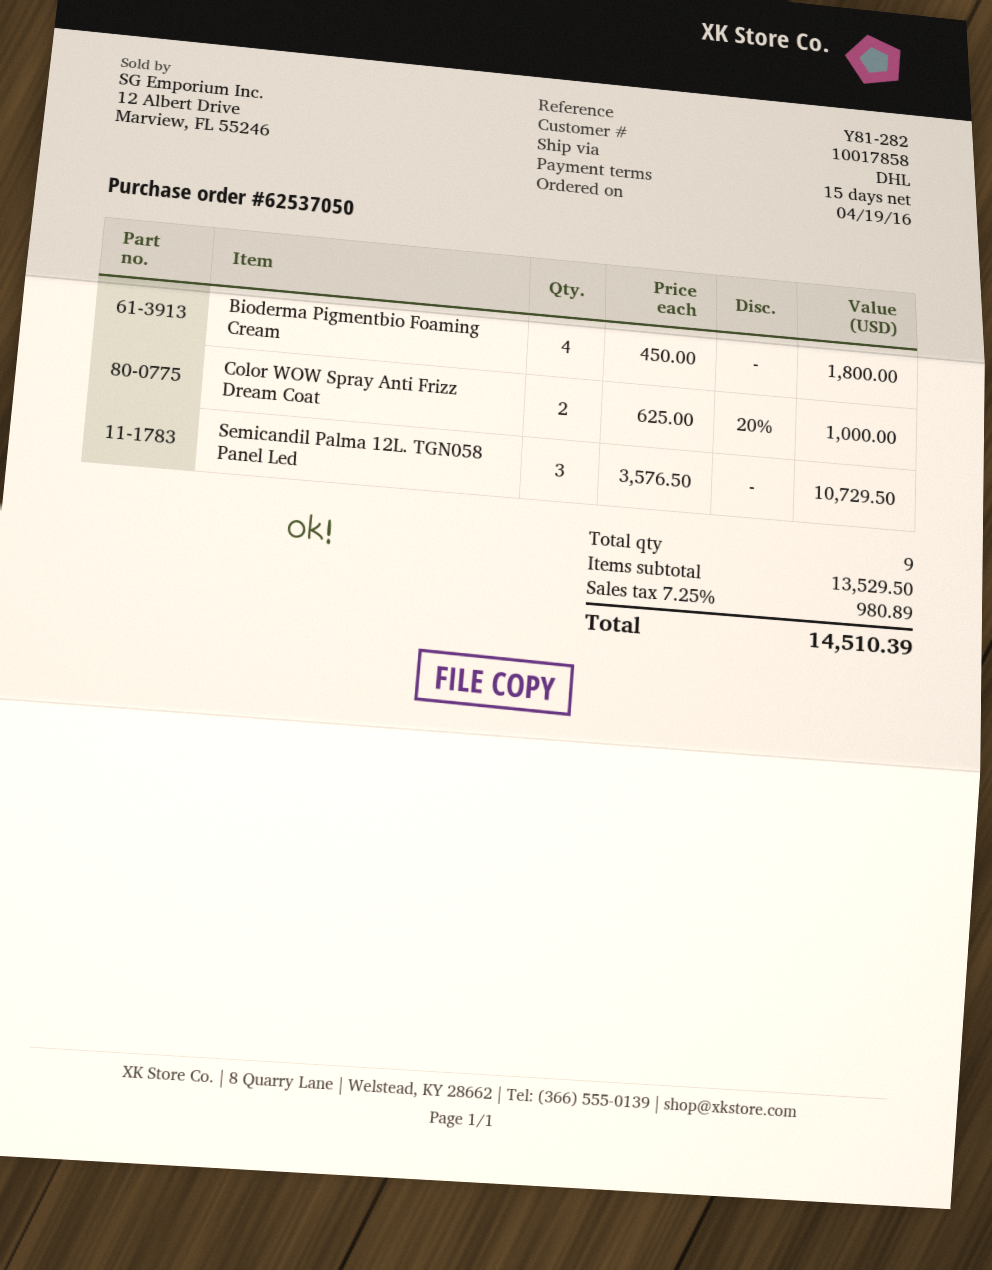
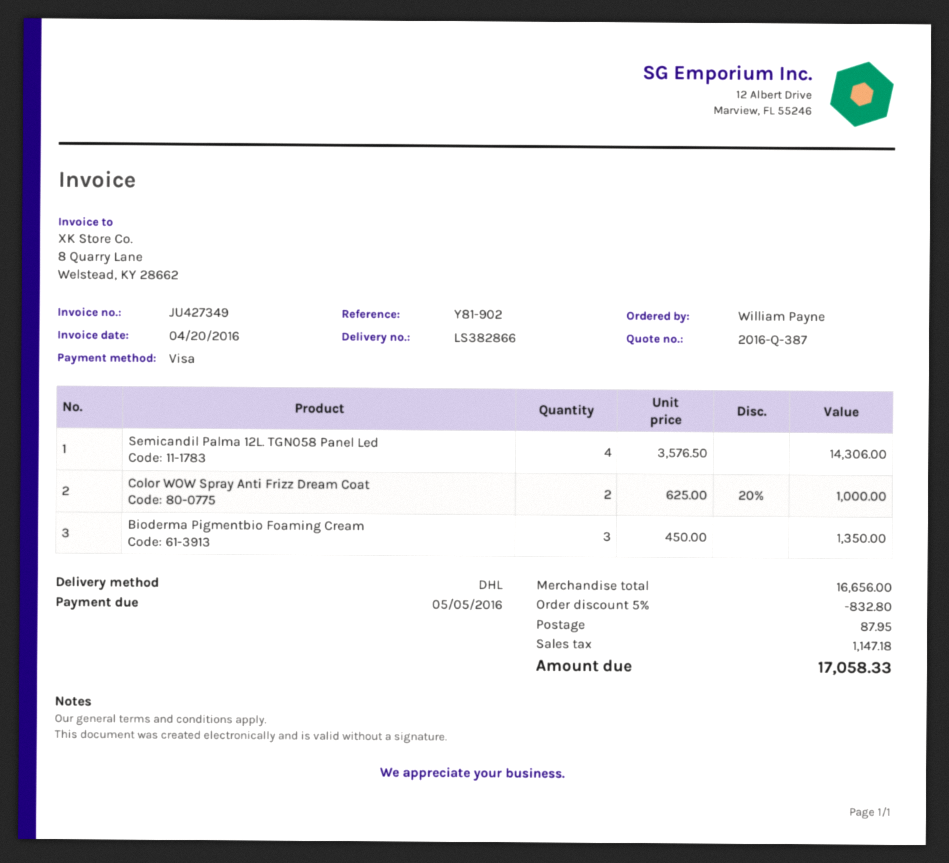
reference: Y81-282 -> Y81-902
Bioderma Pigmentbio Foaming Cream: 4 x 450.00 = 1800.00 -> 3 x 450.00 = 1350.00
Semicandil Palma 12L. TGN058 Panel Led: 3 x 3576.50 = 10729.50 -> 4 x 3576.50 = 14306.00
subtotal: 13529.50 -> 16656.00
discount: none -> 5% = 832.80
shipping: none -> 87.95
tax: 980.89 -> 1147.18
total: 14510.39 -> 17058.33

